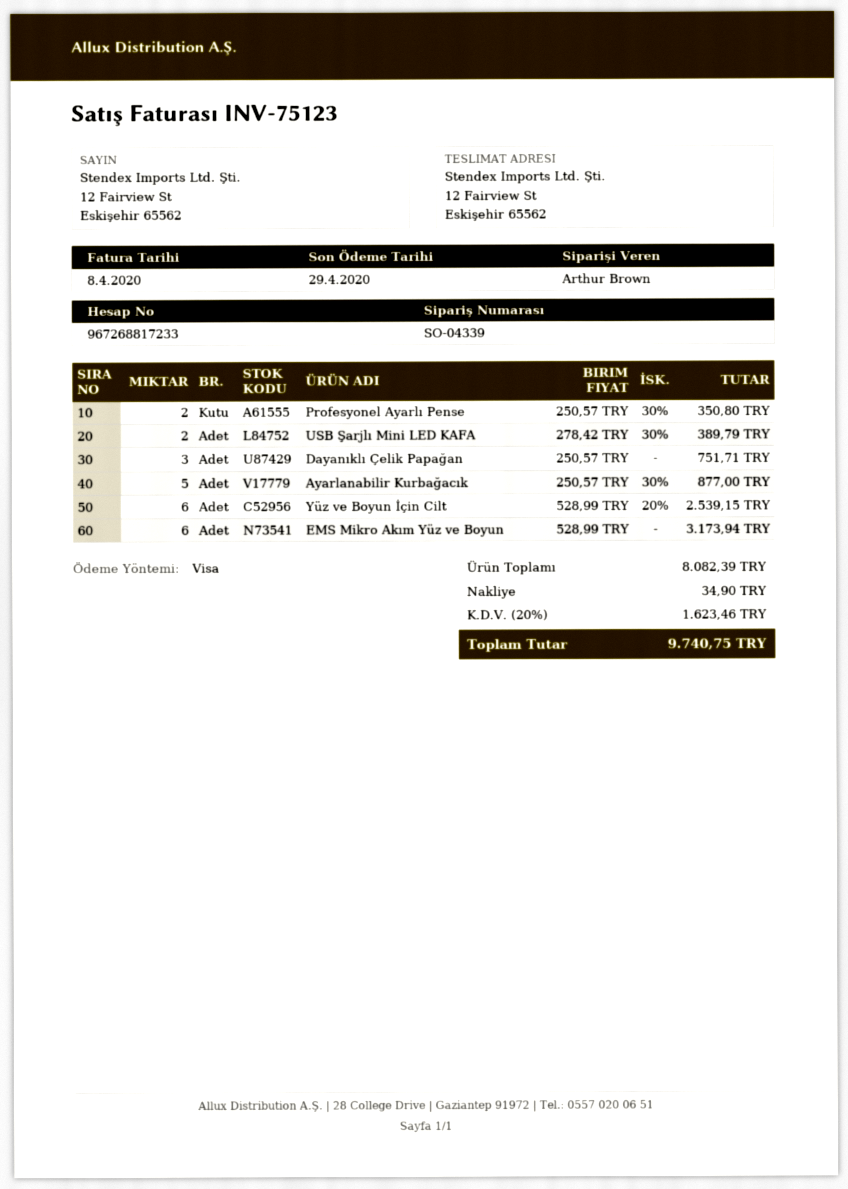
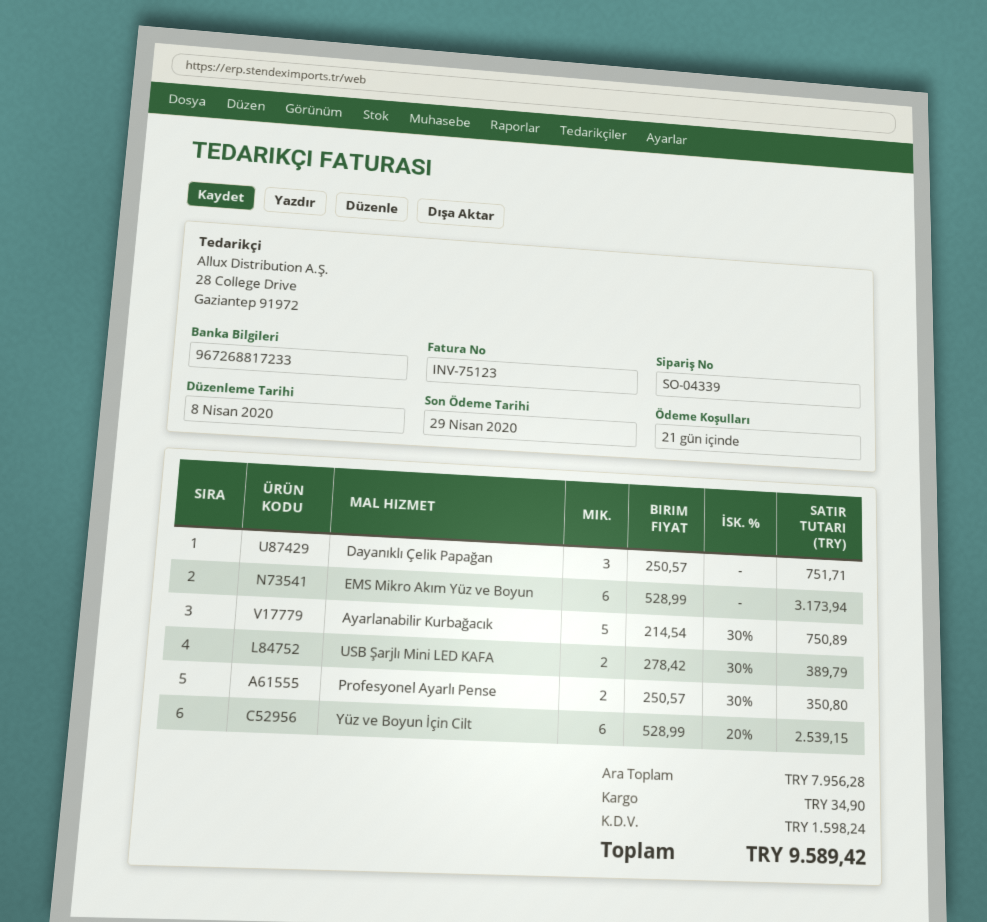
Ayarlanabilir Kurbağacık: 5 x 250.57 - 30% = 877.00 -> 5 x 214.54 - 30% = 750.89
subtotal: 8082.39 -> 7956.28
tax: 1623.46 -> 1598.24
total: 9740.75 -> 9589.42

